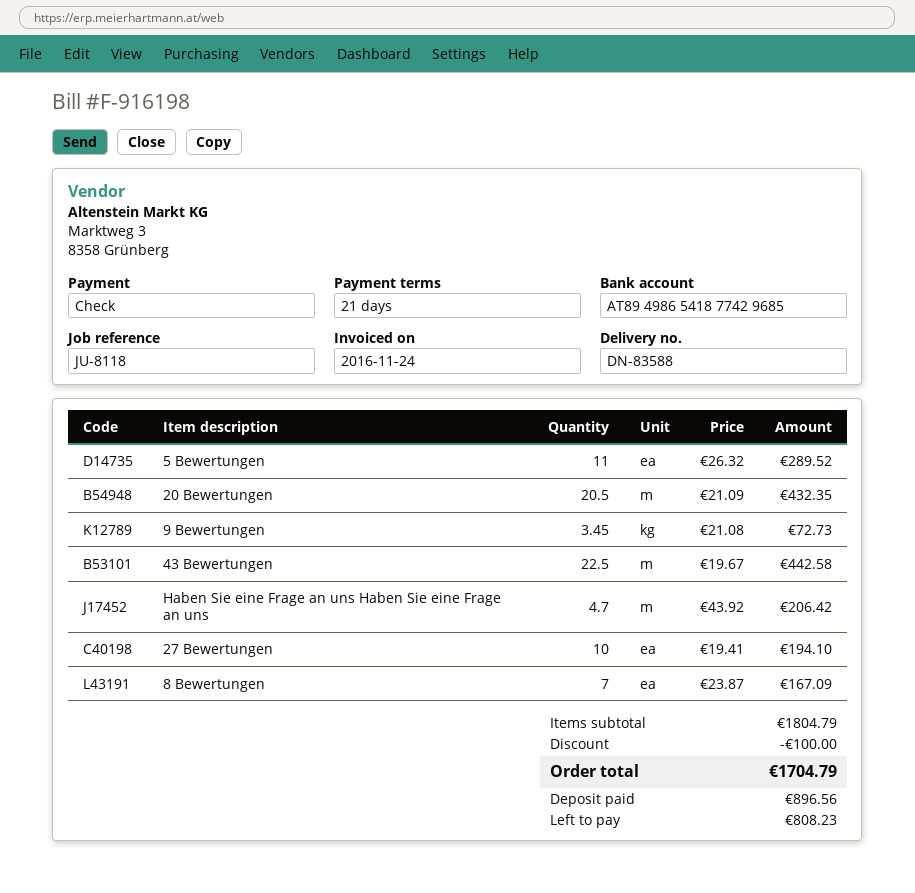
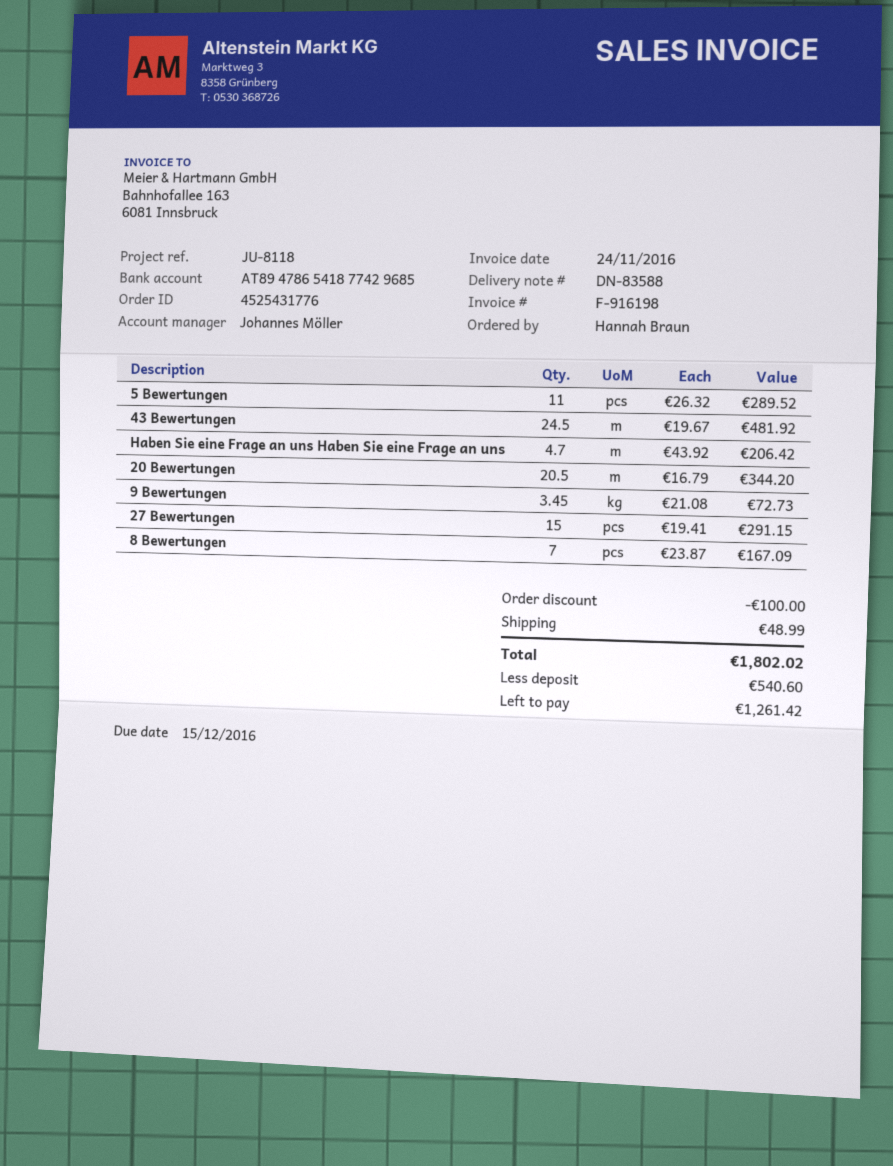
bank account: AT894986541877429685 -> AT894786541877429685
20 Bewertungen: 20.5 x 21.09 = 432.35 -> 20.5 x 16.79 = 344.20
43 Bewertungen: 22.5 x 19.67 = 442.58 -> 24.5 x 19.67 = 481.92
27 Bewertungen: 10 x 19.41 = 194.10 -> 15 x 19.41 = 291.15
shipping: none -> 48.99
total: 1704.79 -> 1802.02
deposit: 896.56 -> 540.60
balance: 808.23 -> 1261.42

